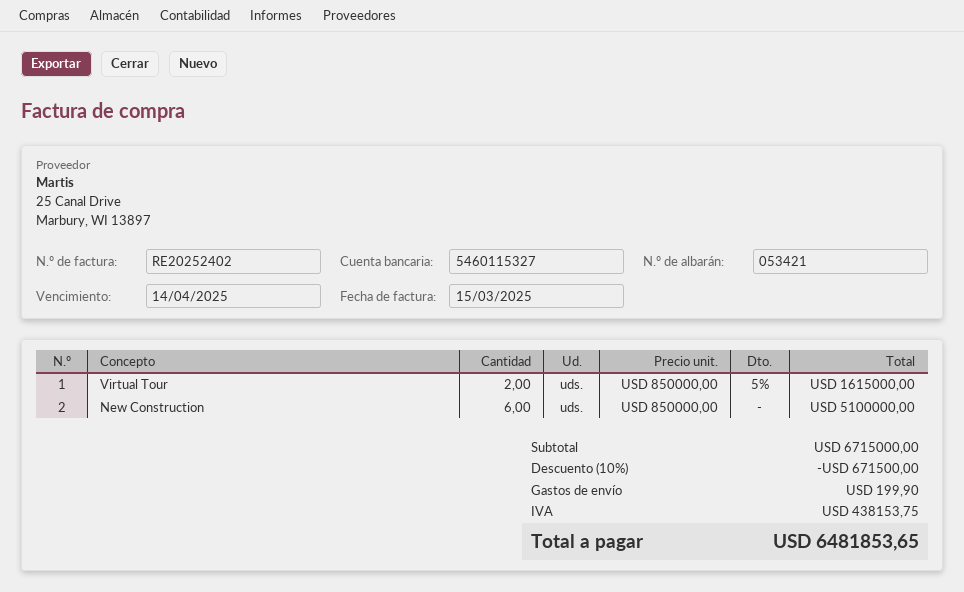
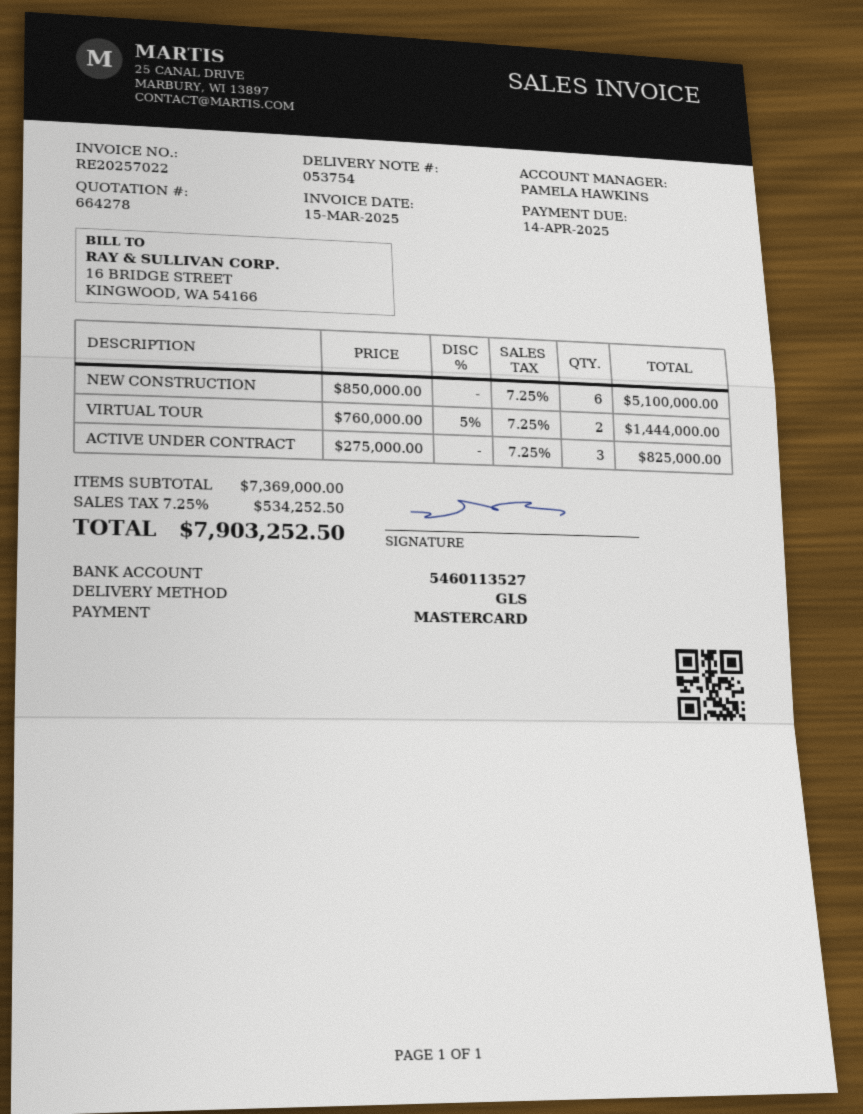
delivery note number: 053421 -> 053754
invoice number: RE20252402 -> RE20257022
bank account: 5460115327 -> 5460113527
Virtual Tour: 2 x 850000.00 - 5% = 1615000.00 -> 2 x 760000.00 - 5% = 1444000.00
ACTIVE UNDER CONTRACT: none -> 3 x 275000.00 = 825000.00
subtotal: 6715000.00 -> 7369000.00
discount: 10% = 671500.00 -> none
shipping: 199.90 -> none
tax: 438153.75 -> 534252.50
total: 6481853.65 -> 7903252.50

